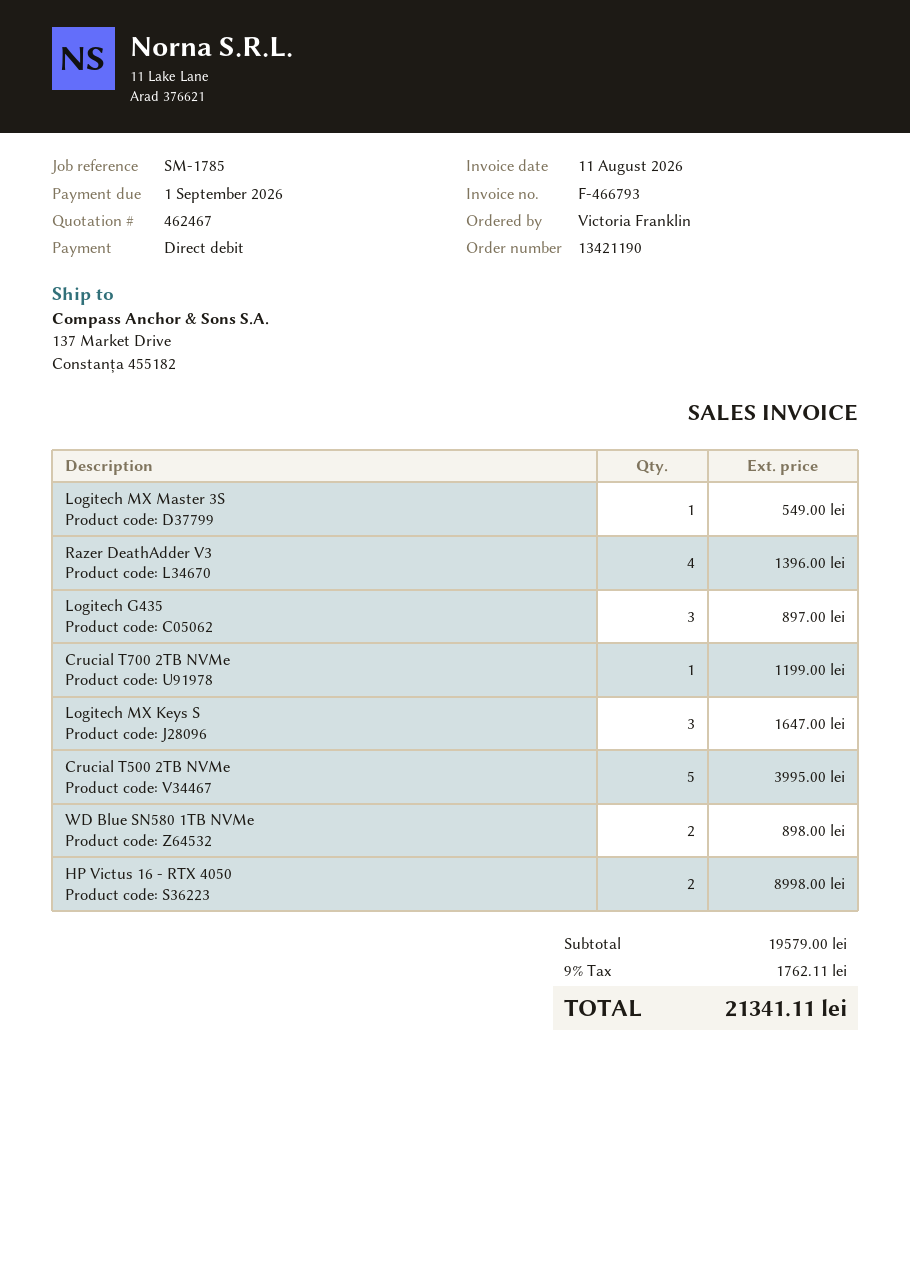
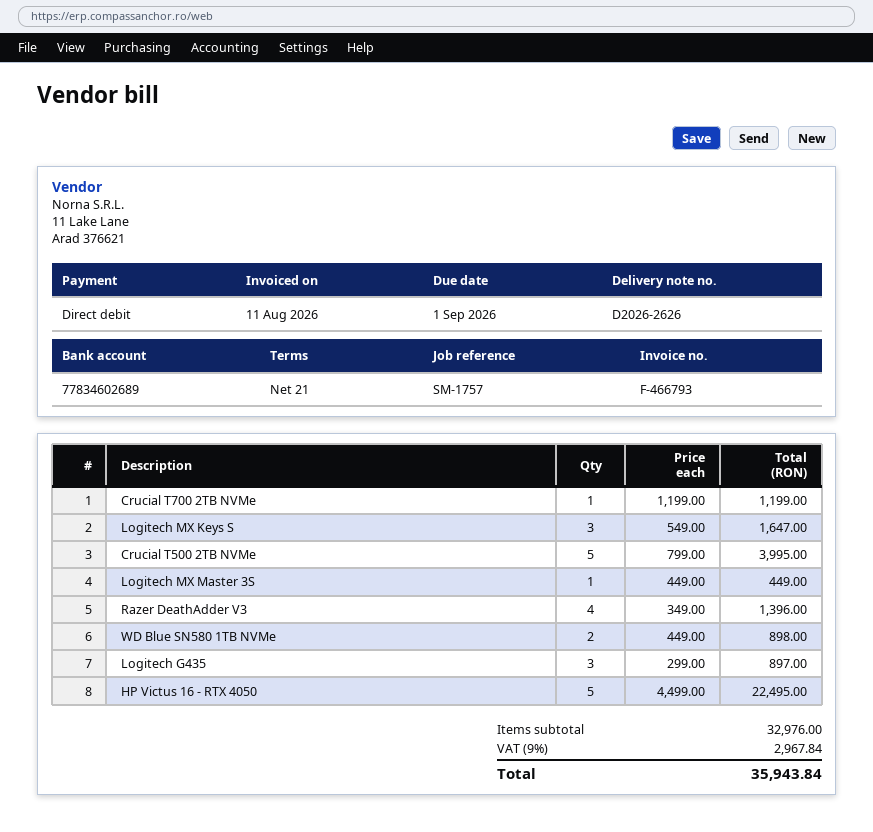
reference: SM-1785 -> SM-1757
Logitech MX Master 3S: 1 for 549.00 -> 1 for 449.00
HP Victus 16 - RTX 4050: 2 for 8998.00 -> 5 for 22495.00
subtotal: 19579.00 -> 32976.00
tax: 9% = 1762.11 -> 9% = 2967.84
total: 21341.11 -> 35943.84

